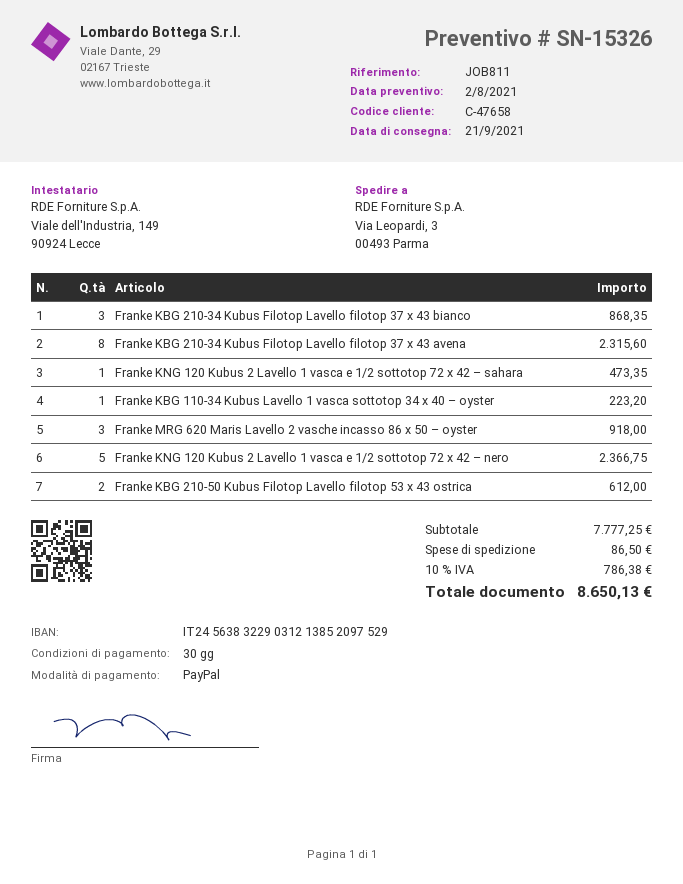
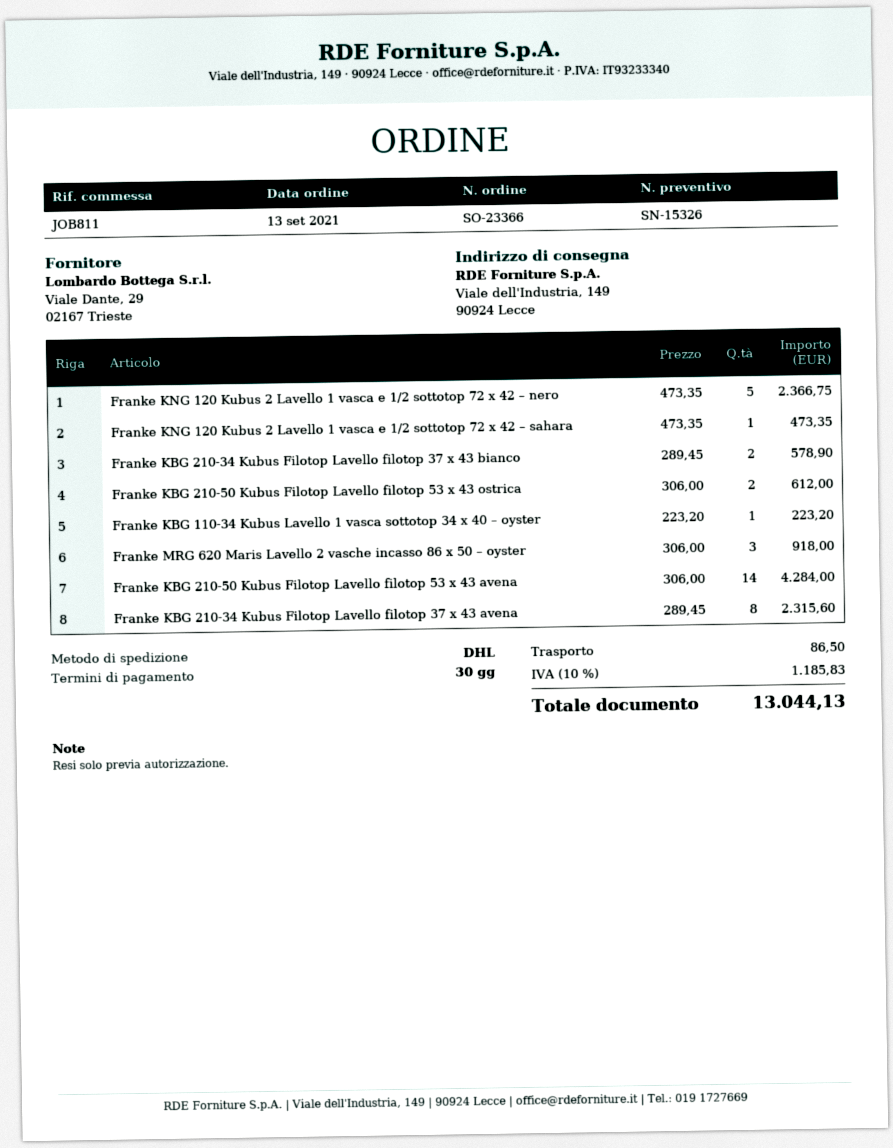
ship to: Via Leopardi, 3, 00493 Parma -> Viale dell'Industria, 149, 90924 Lecce
Franke KBG 210-34 Kubus Filotop Lavello filotop 37 x 43 bianco: 3 for 868.35 -> 2 for 578.90
Franke KBG 210-50 Kubus Filotop Lavello filotop 53 x 43 avena: none -> 14 for 4284.00
tax: 10% = 786.38 -> 10% = 1185.83
total: 8650.13 -> 13044.13

